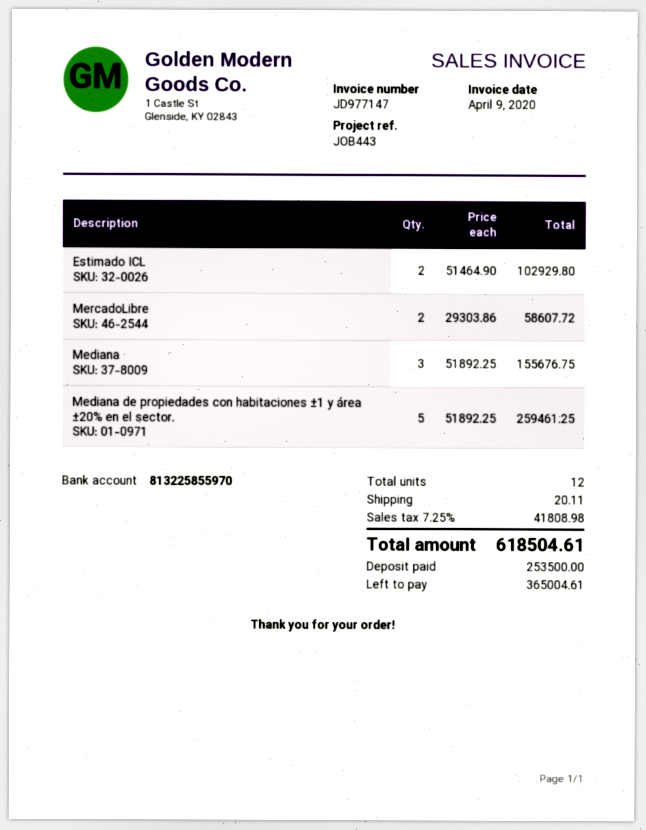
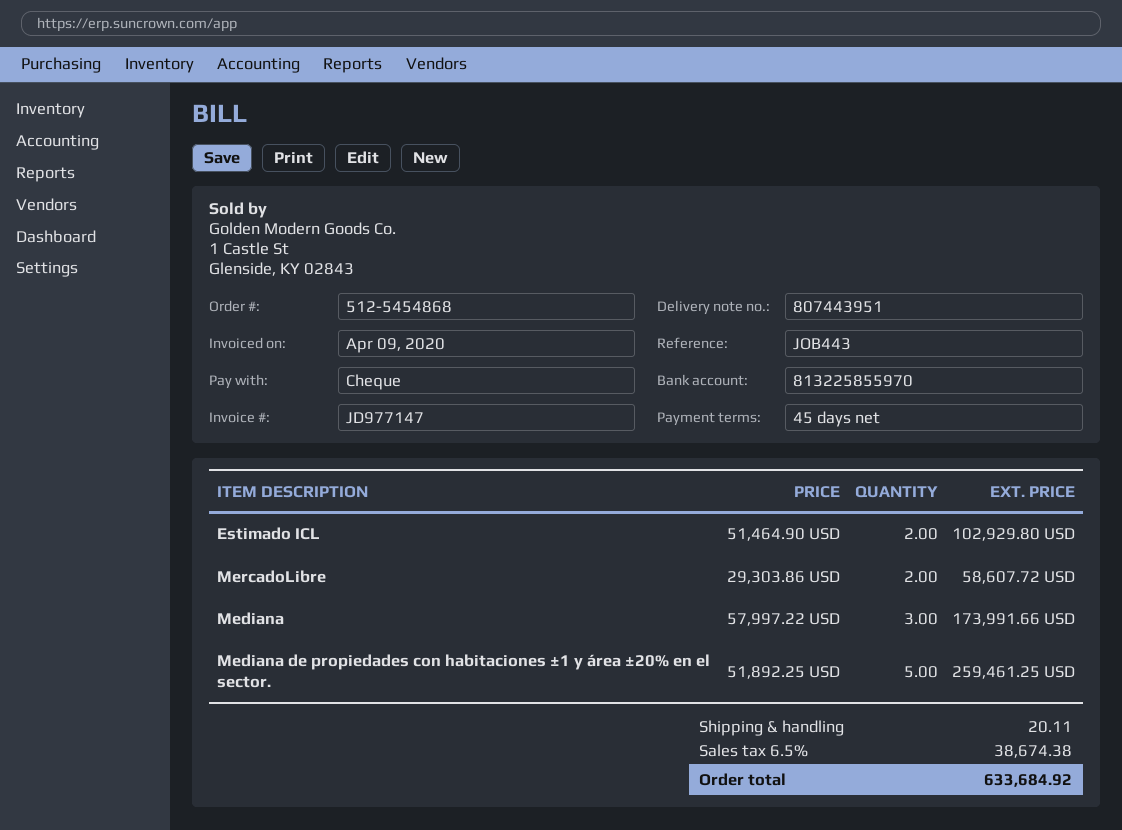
Mediana: 3 x 51892.25 = 155676.75 -> 3 x 57997.22 = 173991.66
tax: 7.25% = 41808.98 -> 6.5% = 38674.38
total: 618504.61 -> 633684.92

